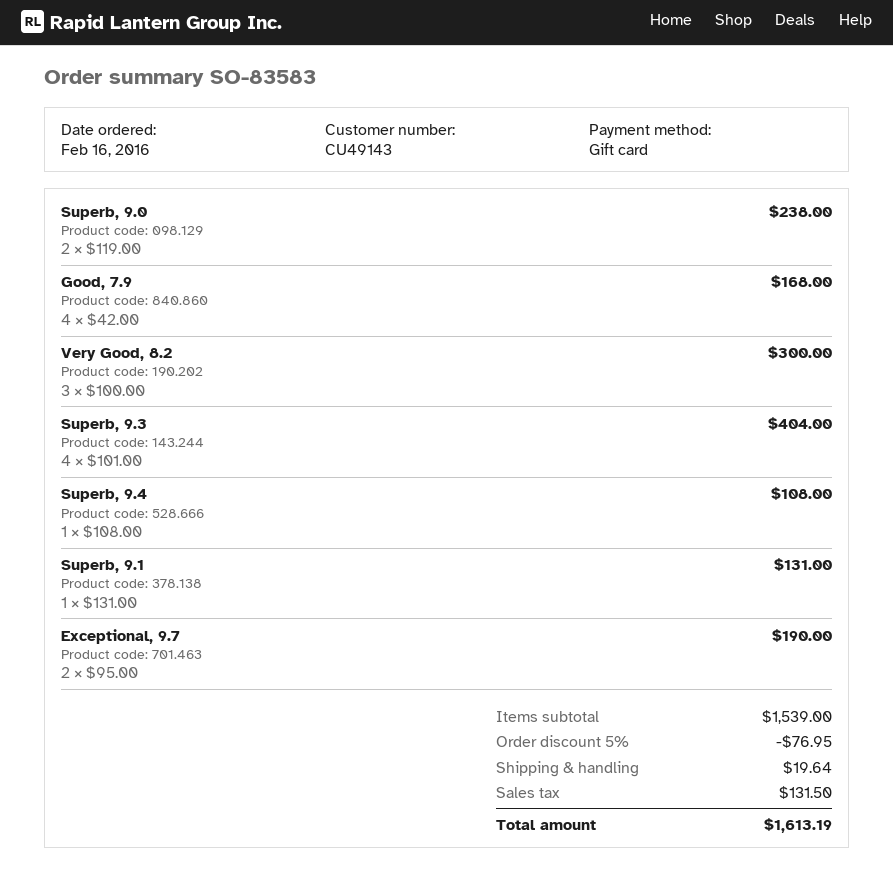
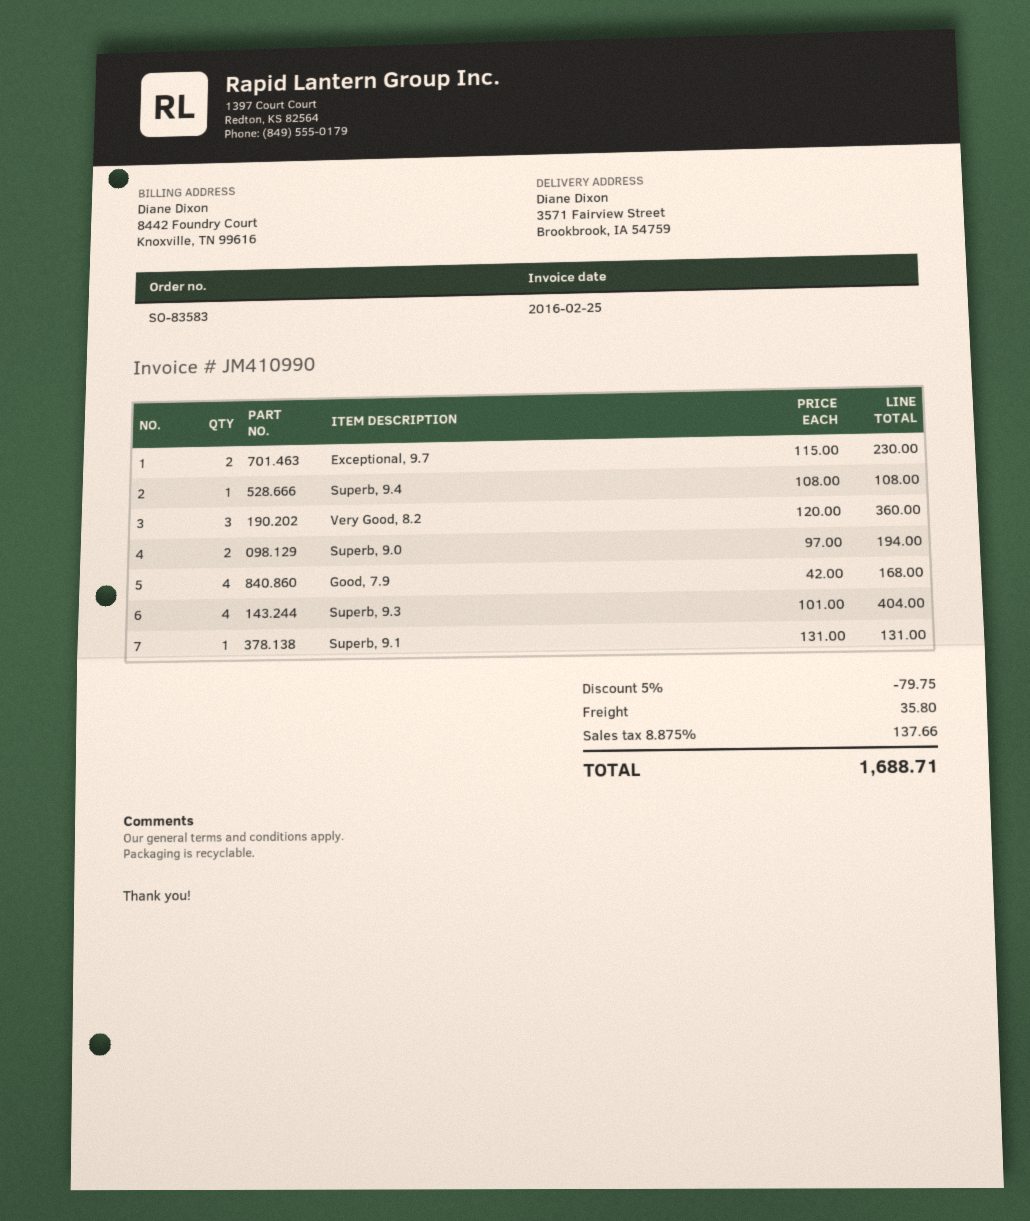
Superb, 9.0: 2 x 119.00 = 238.00 -> 2 x 97.00 = 194.00
Very Good, 8.2: 3 x 100.00 = 300.00 -> 3 x 120.00 = 360.00
Exceptional, 9.7: 2 x 95.00 = 190.00 -> 2 x 115.00 = 230.00
discount: 5% = 76.95 -> 5% = 79.75
shipping: 19.64 -> 35.80
tax: 131.50 -> 137.66
total: 1613.19 -> 1688.71

